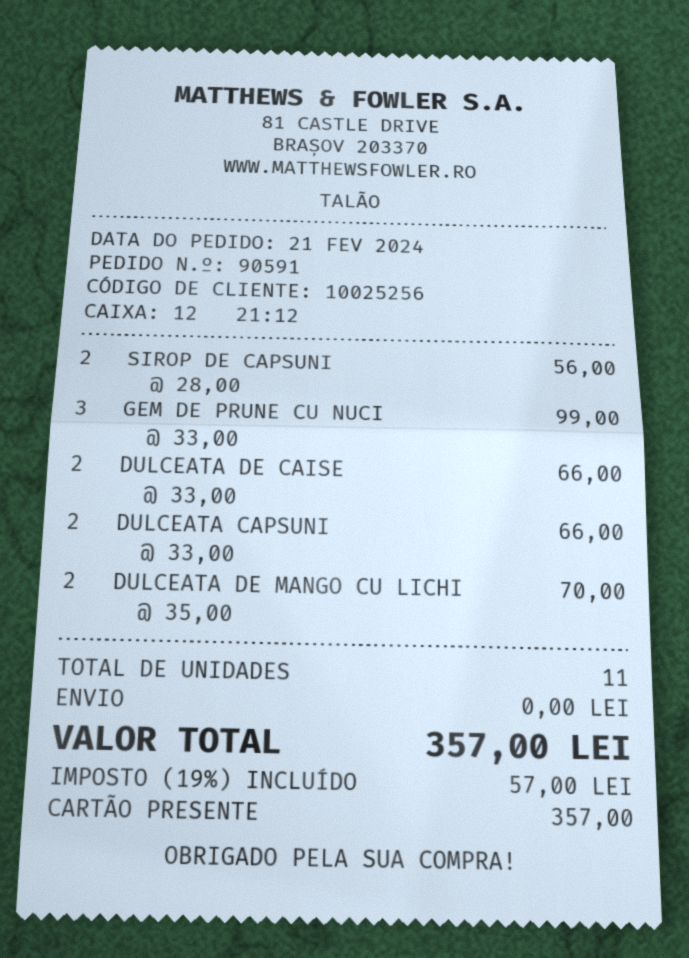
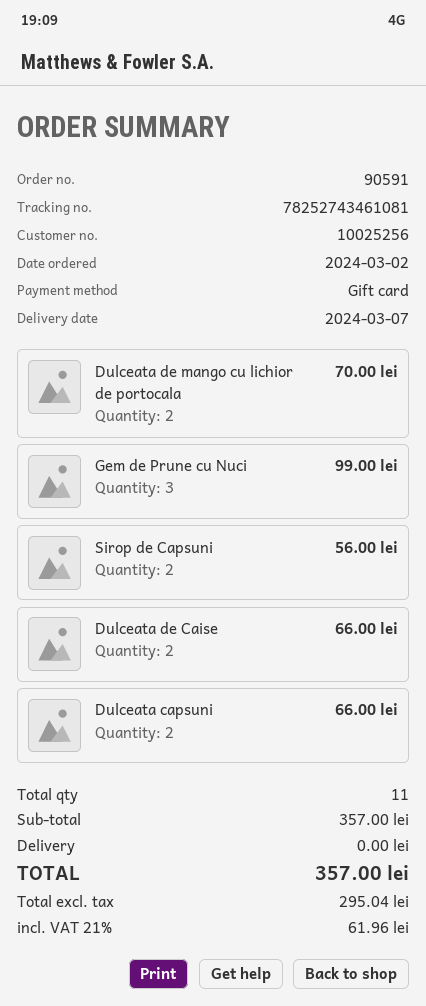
order date: 2024-02-21 -> 2024-03-02
tax: 19% = 57.00 -> 21% = 61.96

